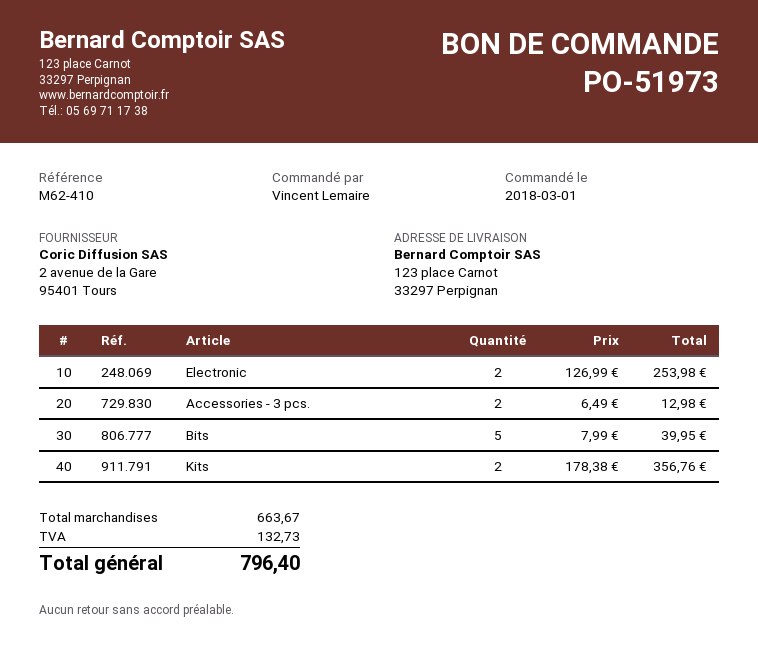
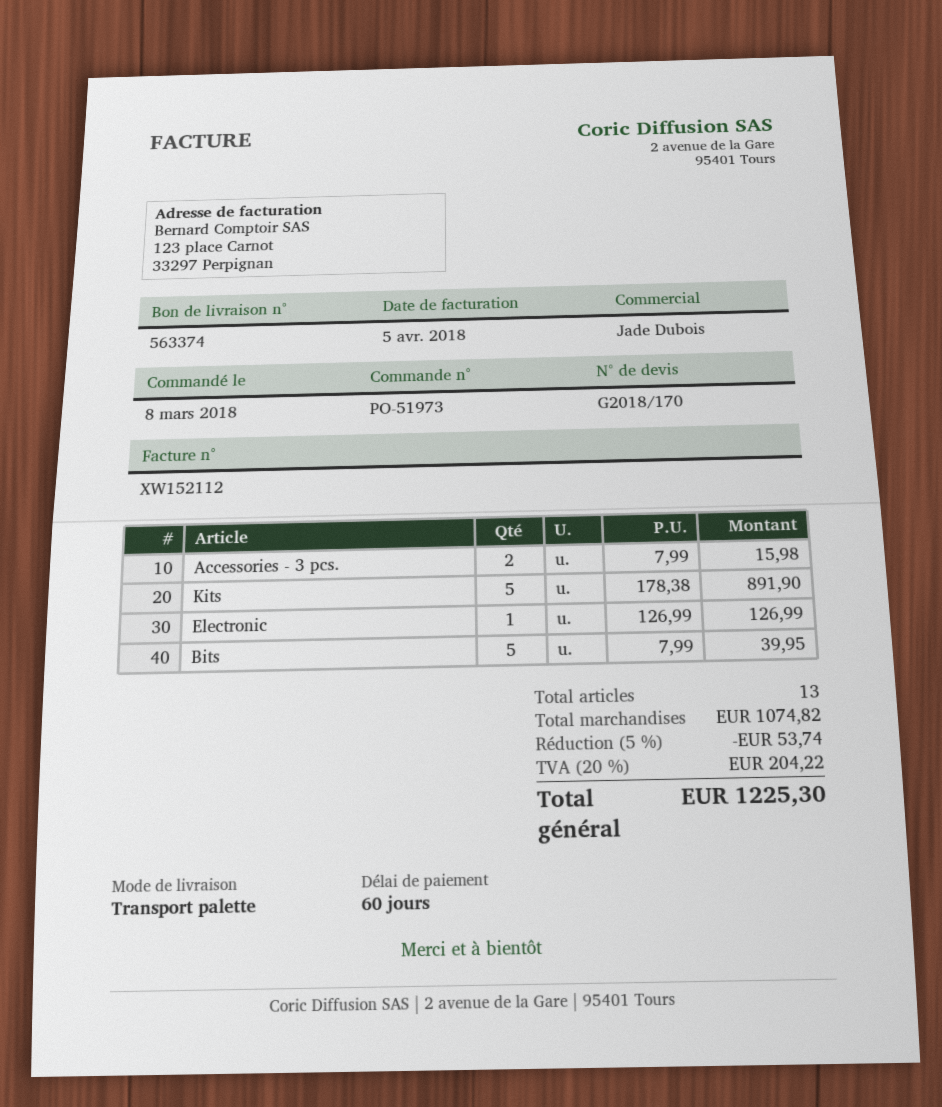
order date: 2018-03-01 -> 2018-03-08
Electronic: 2 x 126.99 = 253.98 -> 1 x 126.99 = 126.99
Accessories - 3 pcs.: 2 x 6.49 = 12.98 -> 2 x 7.99 = 15.98
Kits: 2 x 178.38 = 356.76 -> 5 x 178.38 = 891.90
subtotal: 663.67 -> 1074.82
discount: none -> 5% = 53.74
tax: 132.73 -> 204.22
total: 796.40 -> 1225.30

